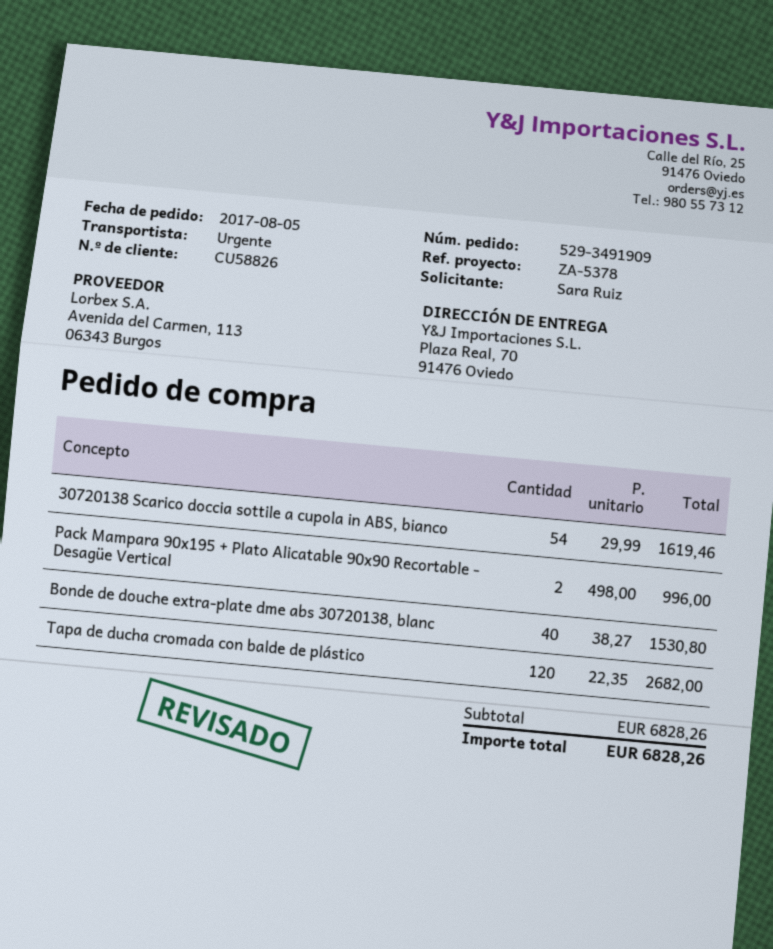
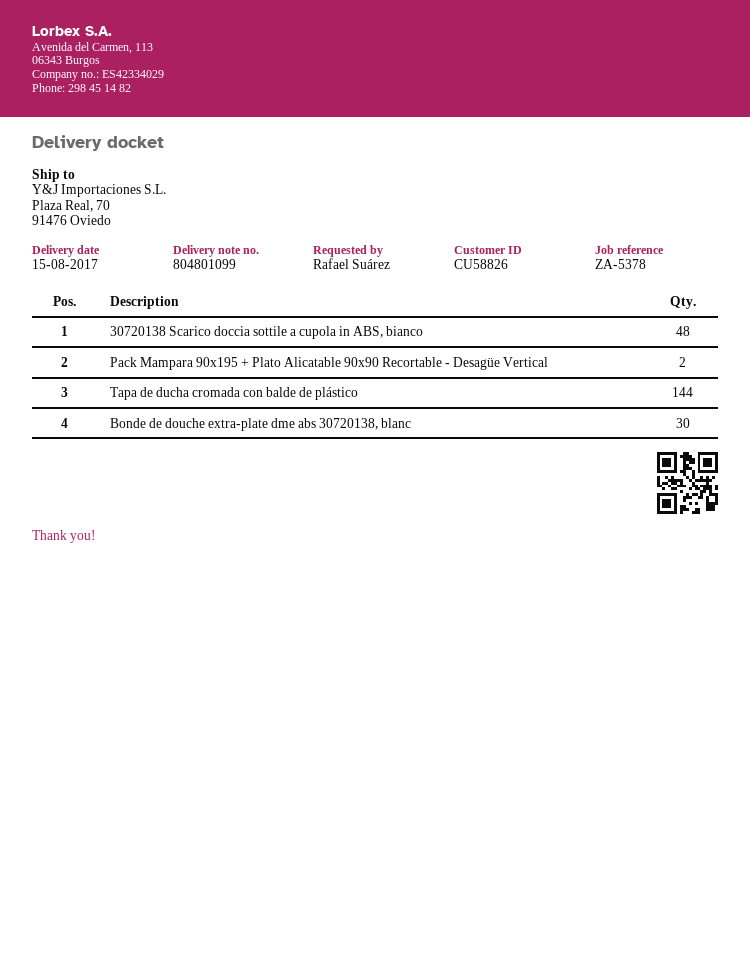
ordered by: Sara Ruiz -> Rafael Suárez
30720138 Scarico doccia sottile a cupola in ABS, bianco: 54 -> 48
Bonde de douche extra-plate dme abs 30720138, blanc: 40 -> 30
Tapa de ducha cromada con balde de plástico: 120 -> 144

